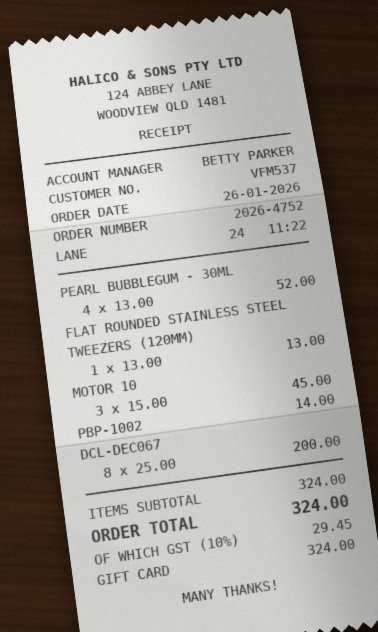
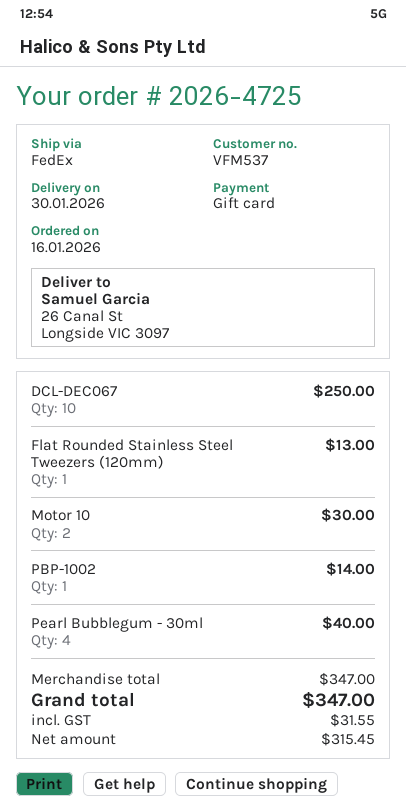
order number: 2026-4752 -> 2026-4725
order date: 2026-01-26 -> 2026-01-16
PEARL BUBBLEGUM - 30ML: 4 for 52.00 -> 4 for 40.00
MOTOR 10: 3 for 45.00 -> 2 for 30.00
DCL-DEC067: 8 for 200.00 -> 10 for 250.00
subtotal: 324.00 -> 347.00
tax: 29.45 -> 31.55
total: 324.00 -> 347.00

